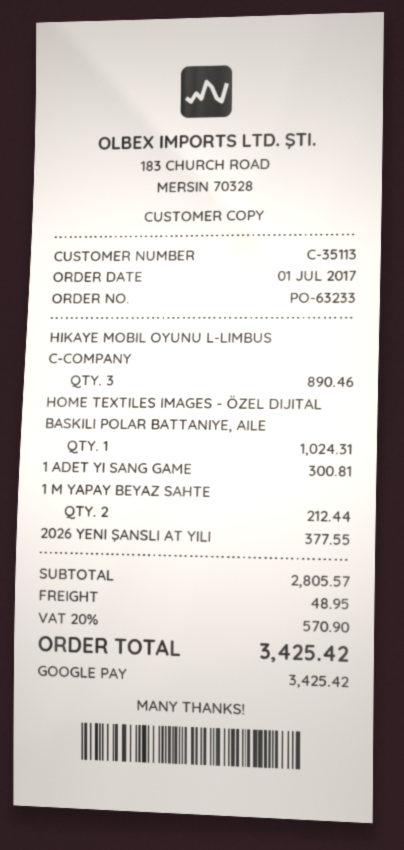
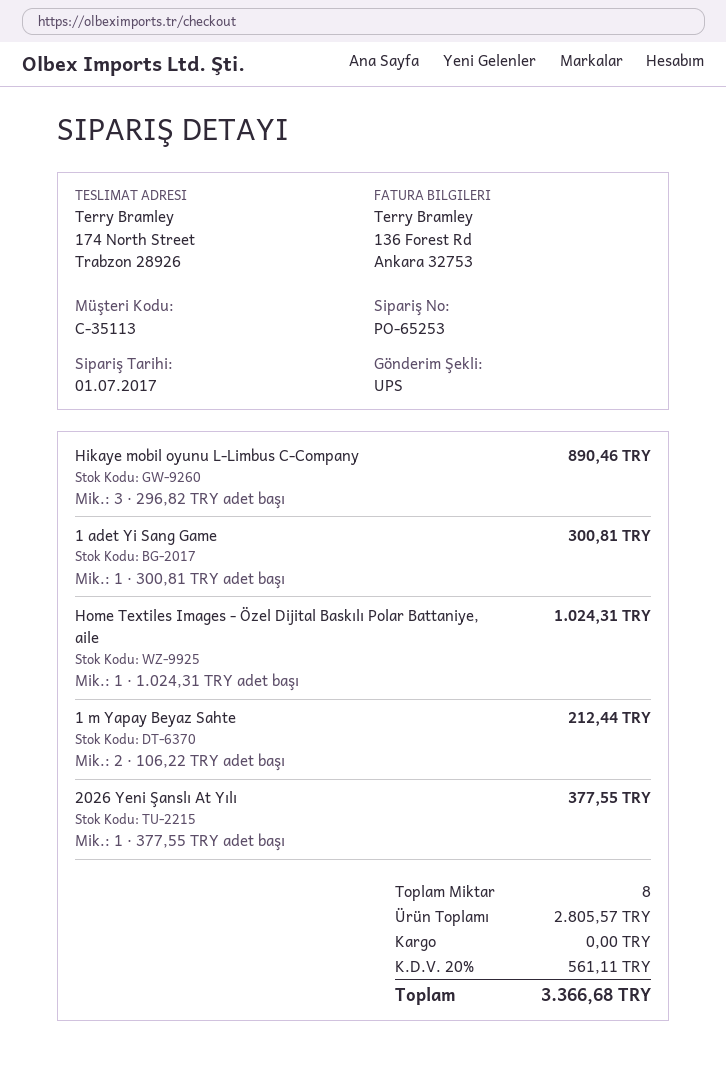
order number: PO-63233 -> PO-65253
shipping: 48.95 -> 0.00
tax: 20% = 570.90 -> 20% = 561.11
total: 3425.42 -> 3366.68

